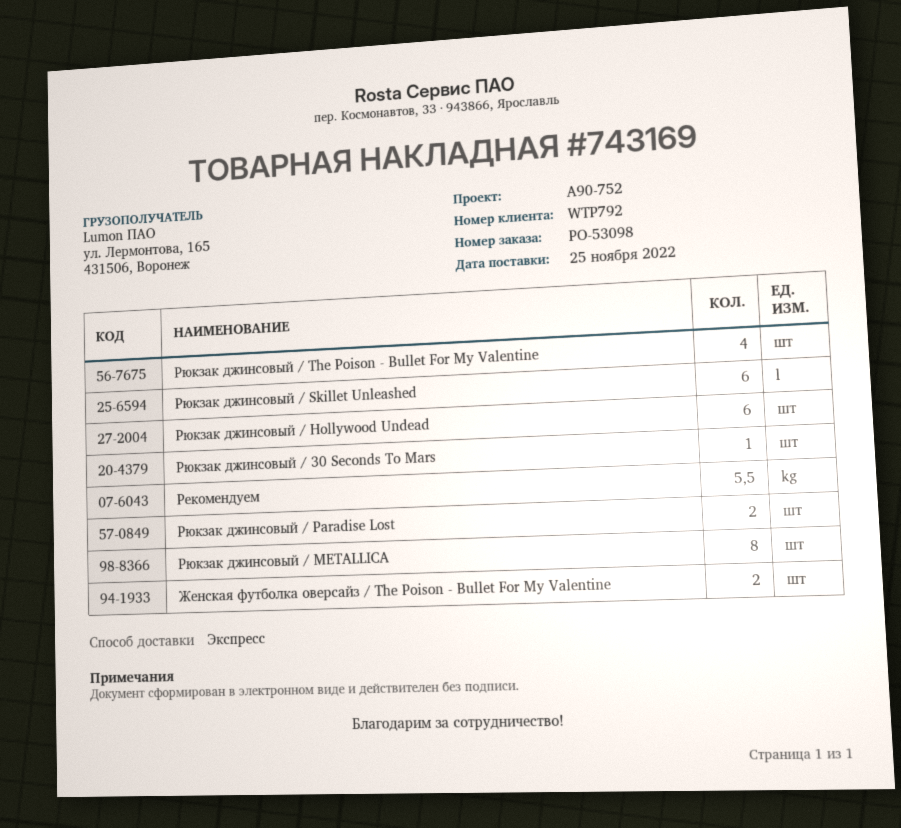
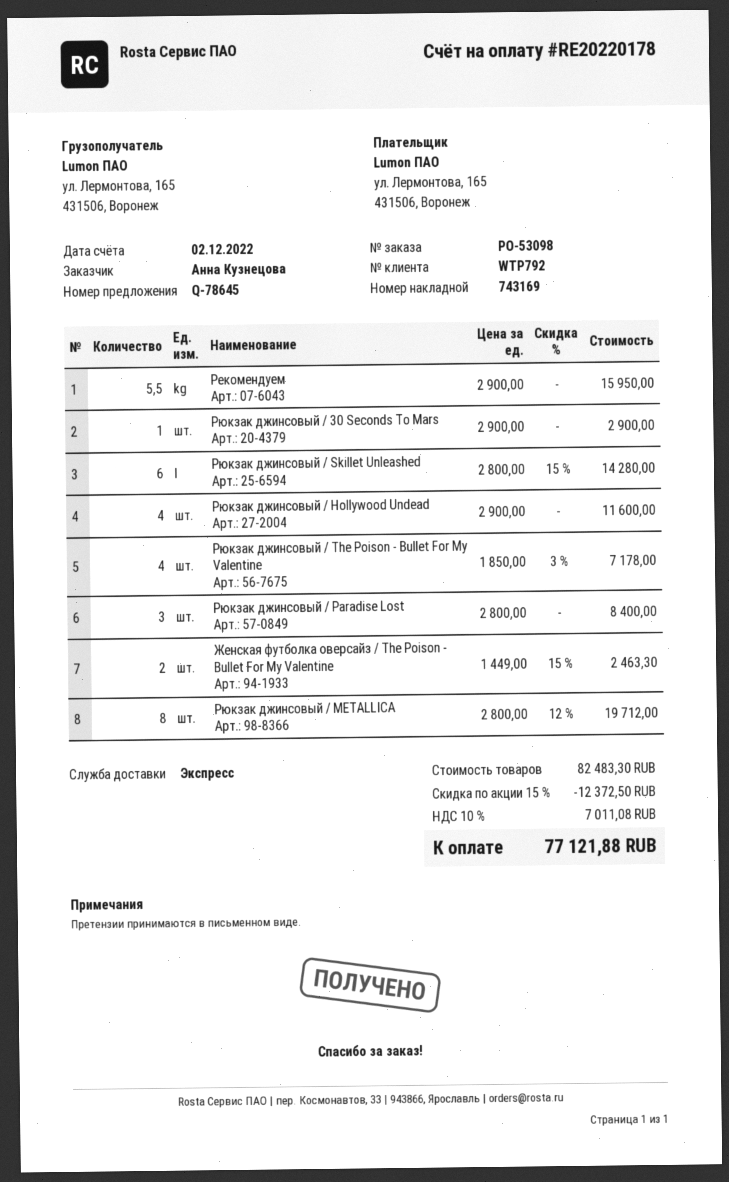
Рюкзак джинсовый / Hollywood Undead: 6 -> 4
Рюкзак джинсовый / Paradise Lost: 2 -> 3

